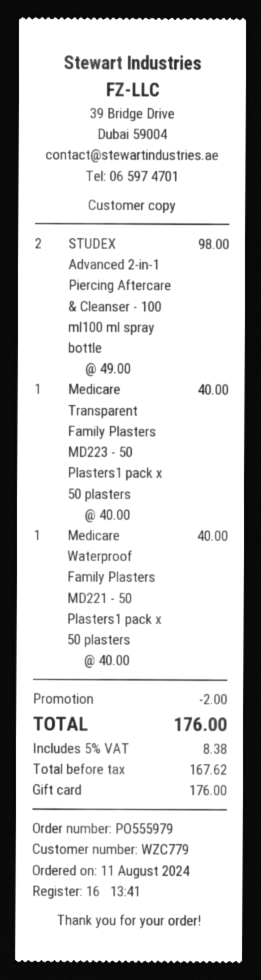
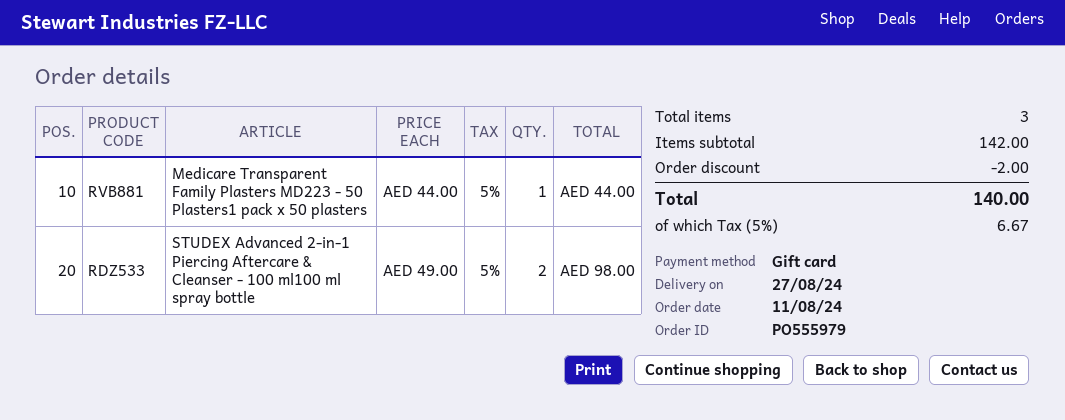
Medicare Transparent Family Plasters MD223 - 50 Plasters1 pack x 50 plasters: 1 x 40.00 = 40.00 -> 1 x 44.00 = 44.00
Medicare Waterproof Family Plasters MD221 - 50 Plasters1 pack x 50 plasters: 1 x 40.00 = 40.00 -> none
tax: 5% = 8.38 -> 5% = 6.67
total: 176.00 -> 140.00

